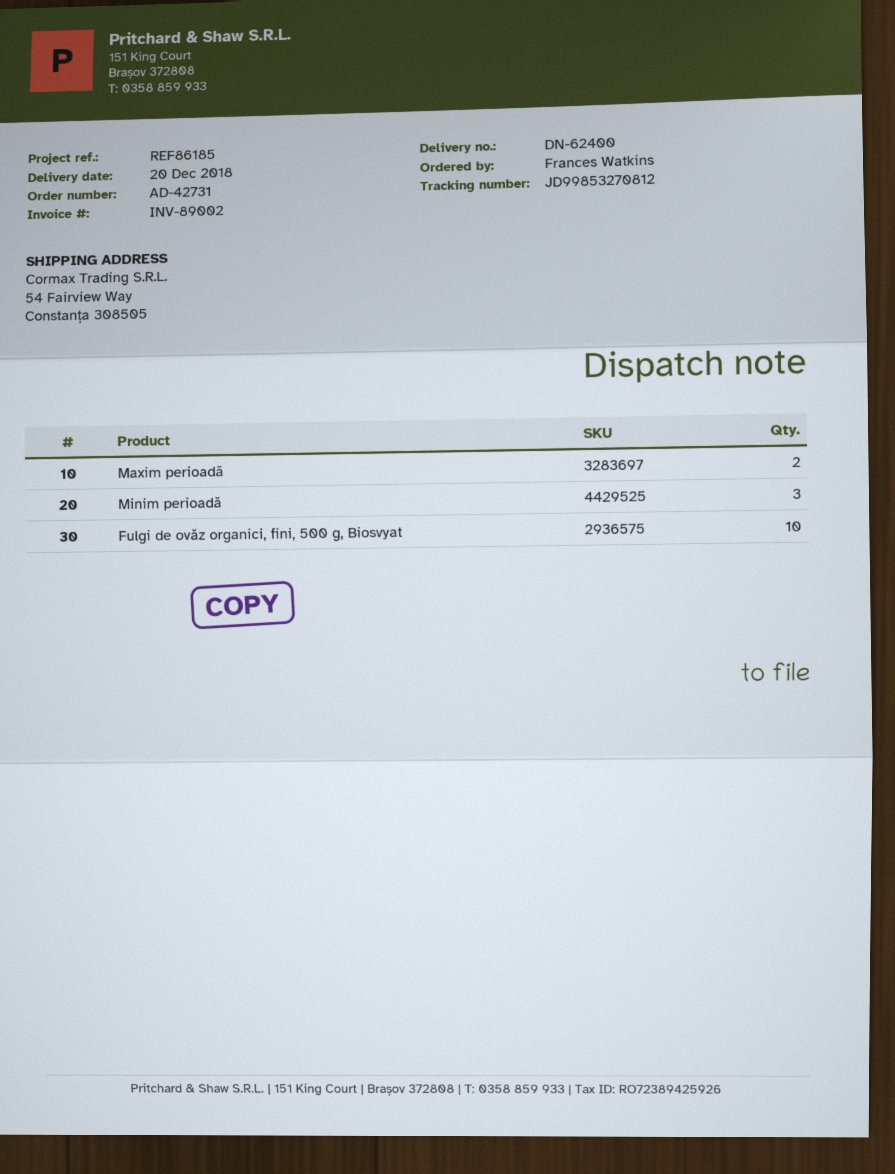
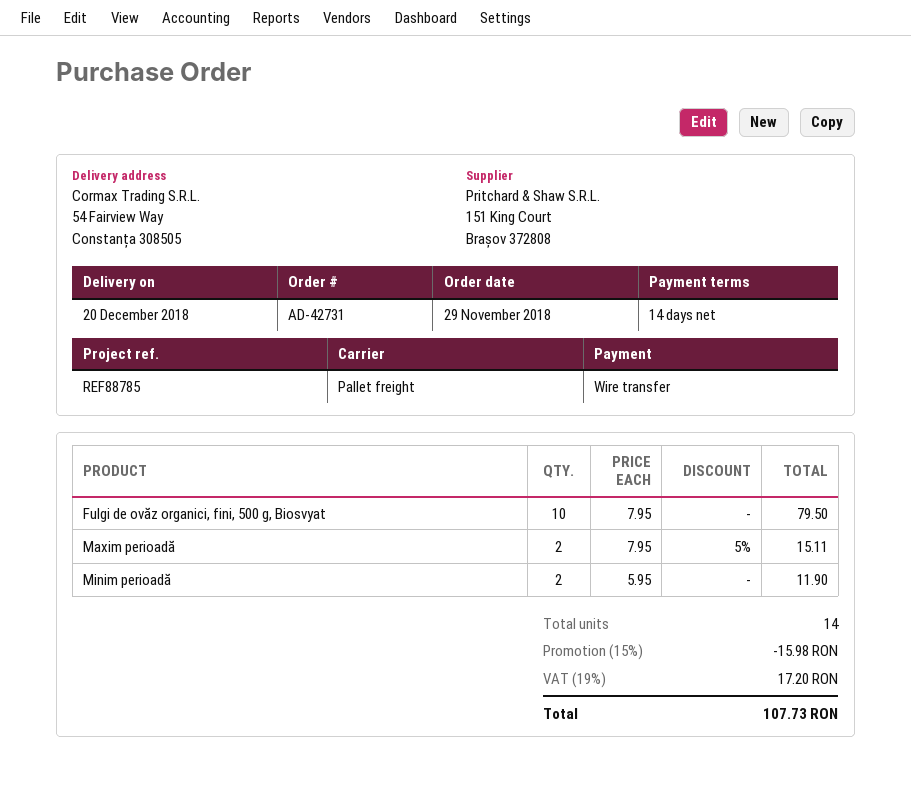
reference: REF86185 -> REF88785
Minim perioadă: 3 -> 2

